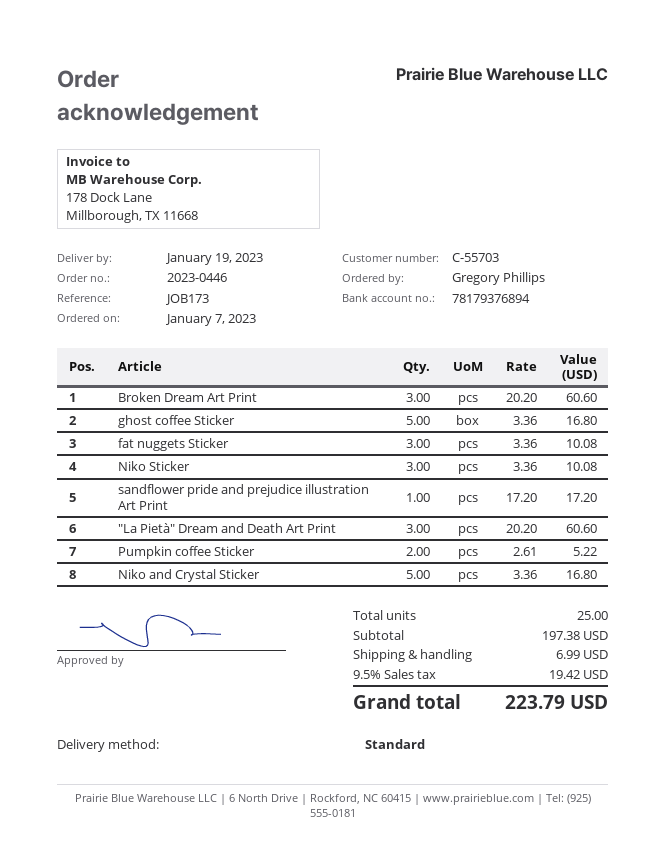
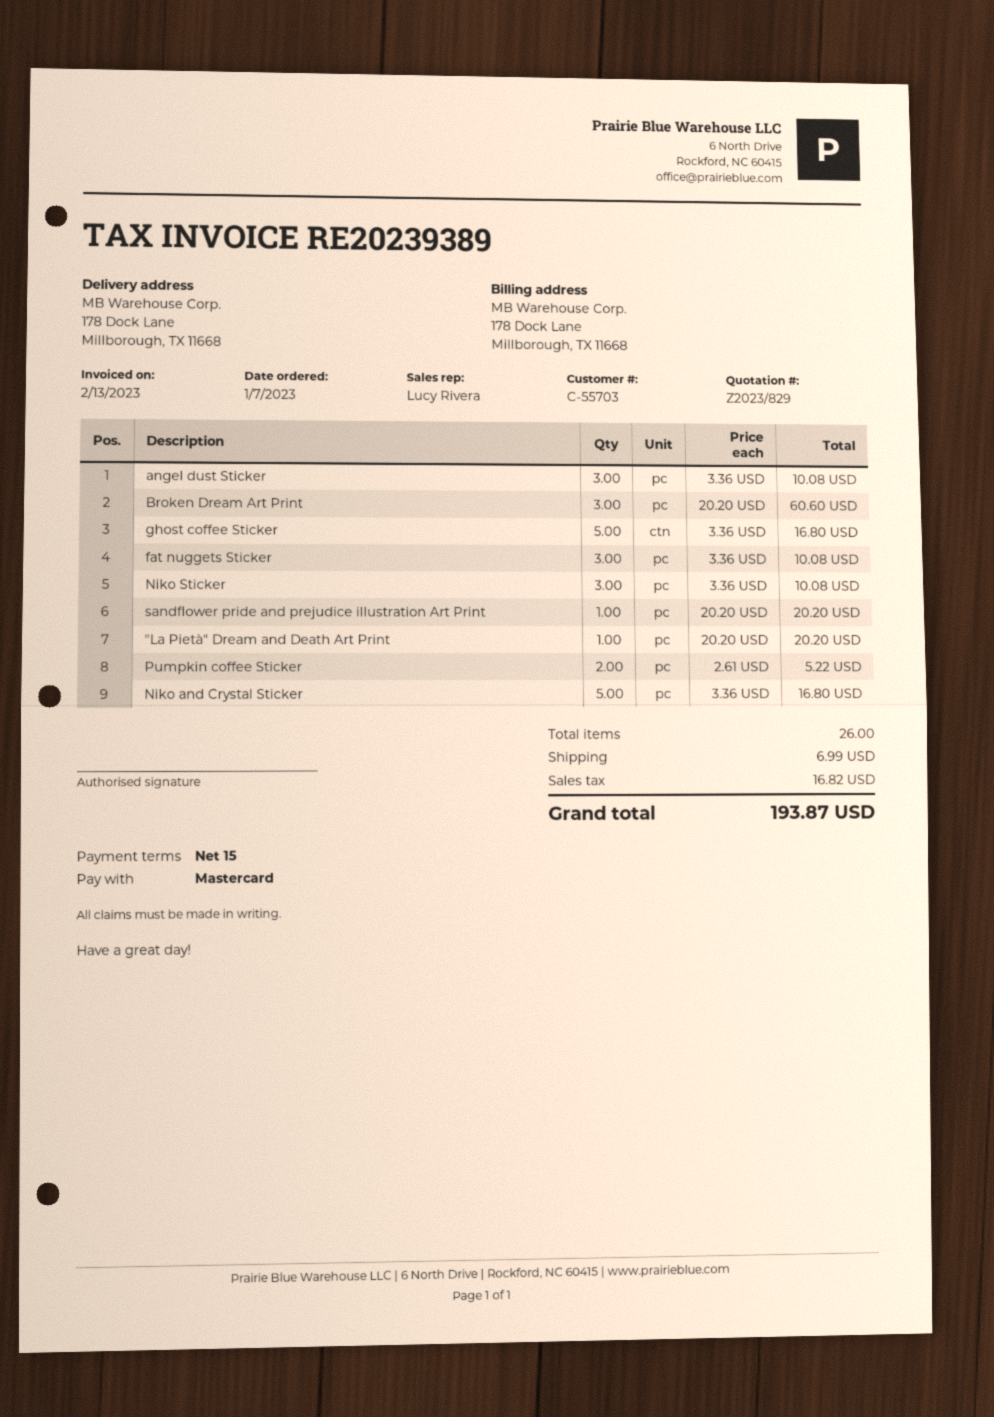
sandflower pride and prejudice illustration Art Print: 1 x 17.20 = 17.20 -> 1 x 20.20 = 20.20
"La Pietà" Dream and Death Art Print: 3 x 20.20 = 60.60 -> 1 x 20.20 = 20.20
angel dust Sticker: none -> 3 x 3.36 = 10.08
total quantity: 25 -> 26
tax: 19.42 -> 16.82
total: 223.79 -> 193.87

